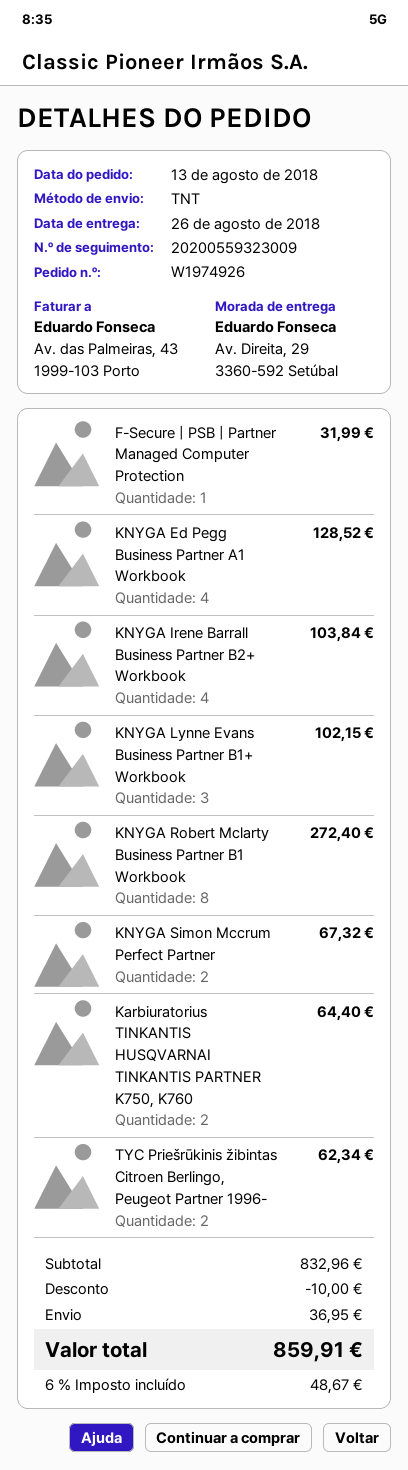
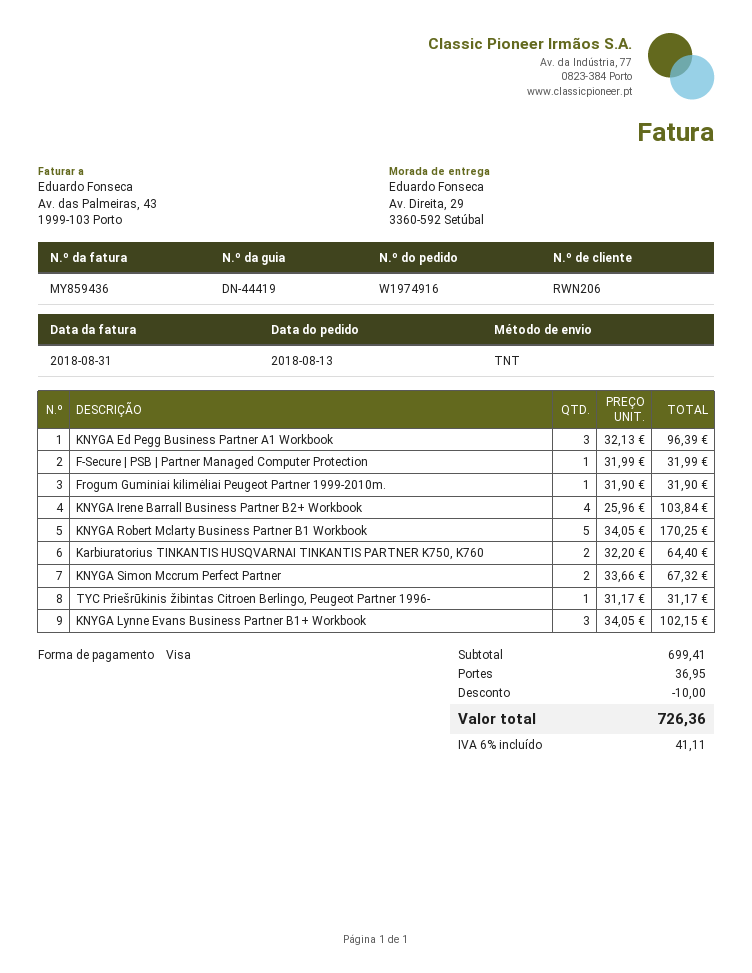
order number: W1974926 -> W1974916
KNYGA Ed Pegg Business Partner A1 Workbook: 4 for 128.52 -> 3 for 96.39
KNYGA Robert Mclarty Business Partner B1 Workbook: 8 for 272.40 -> 5 for 170.25
TYC Priešrūkinis žibintas Citroen Berlingo, Peugeot Partner 1996-: 2 for 62.34 -> 1 for 31.17
Frogum Guminiai kilimėliai Peugeot Partner 1999-2010m.: none -> 1 for 31.90
subtotal: 832.96 -> 699.41
tax: 6% = 48.67 -> 6% = 41.11
total: 859.91 -> 726.36

